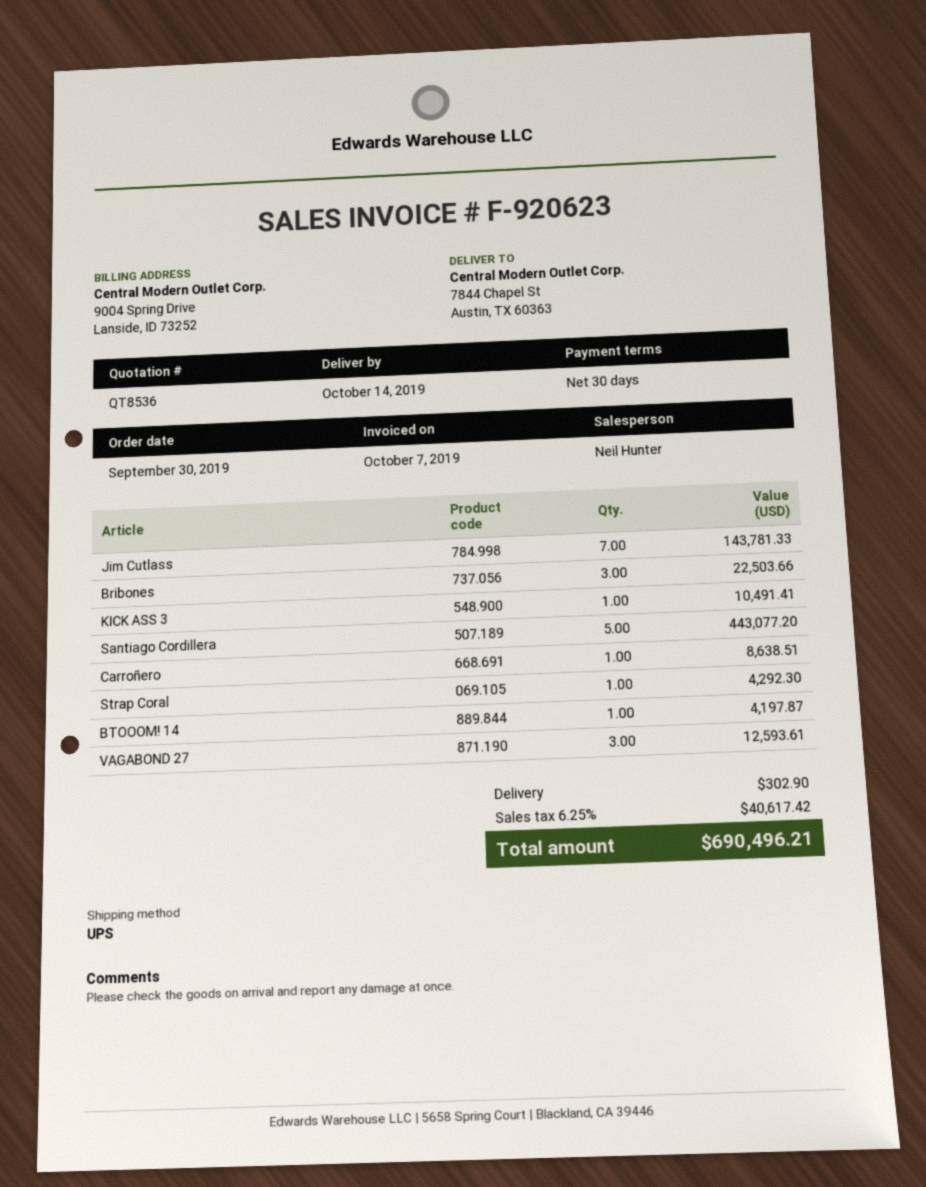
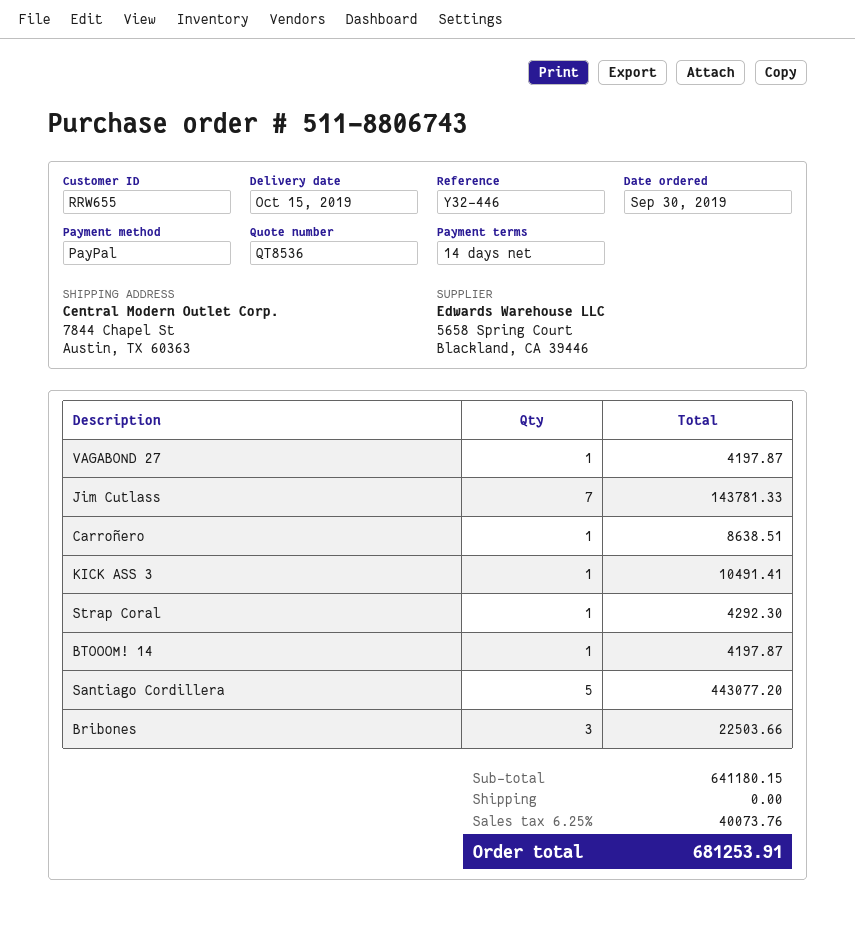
delivery date: 2019-10-14 -> 2019-10-15
payment terms: 30 days -> 14 days
VAGABOND 27: 3 for 12593.61 -> 1 for 4197.87
shipping: 302.90 -> 0.00
tax: 6.25% = 40617.42 -> 6.25% = 40073.76
total: 690496.21 -> 681253.91

